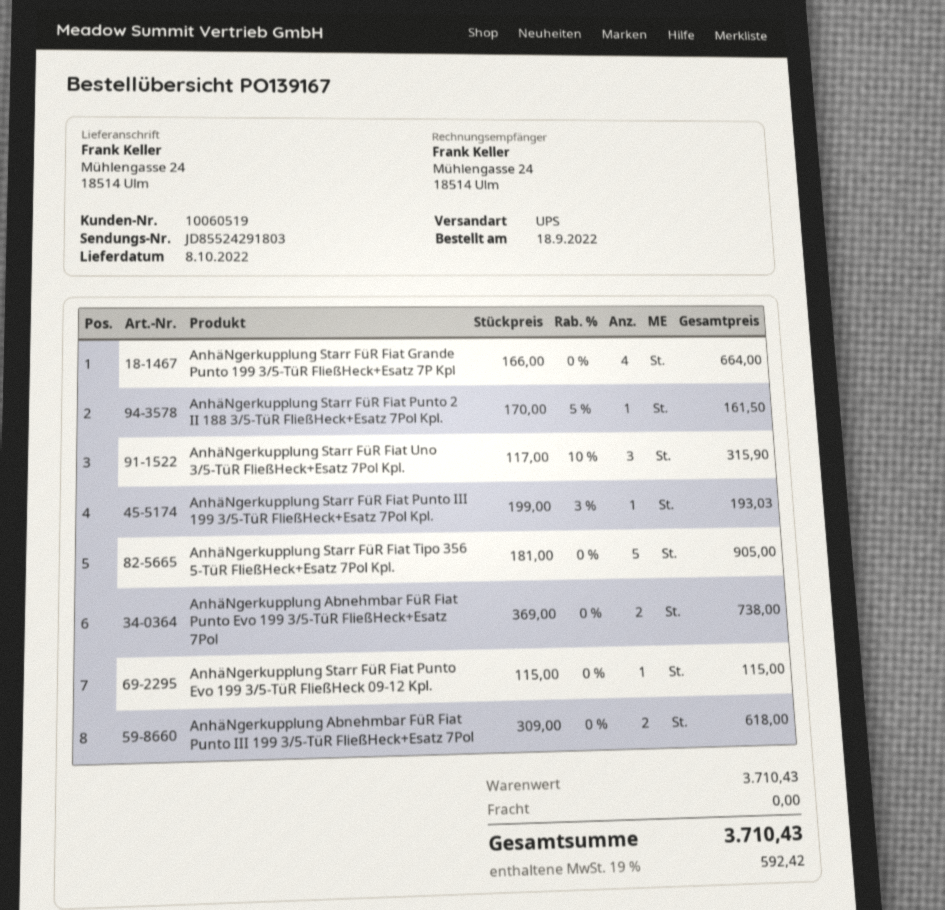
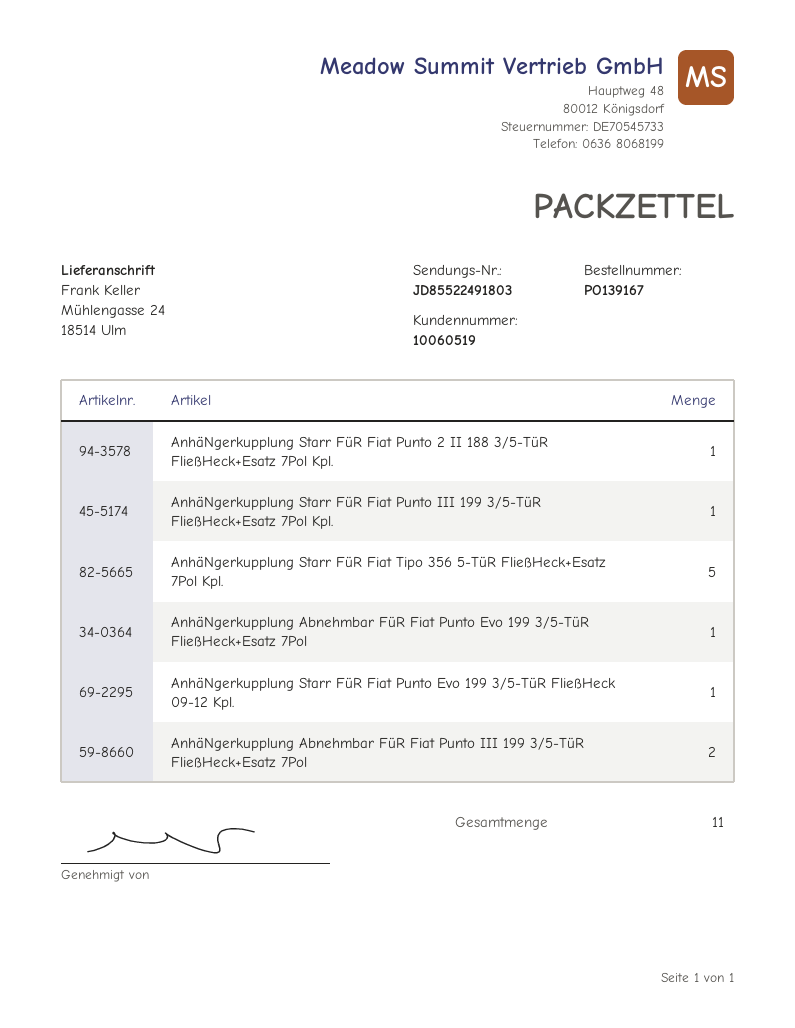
tracking number: JD85524291803 -> JD85522491803
AnhäNgerkupplung Starr FüR Fiat Grande Punto 199 3/5-TüR FließHeck+Esatz 7P Kpl: 4 -> none
AnhäNgerkupplung Starr FüR Fiat Uno 3/5-TüR FließHeck+Esatz 7Pol Kpl.: 3 -> none
AnhäNgerkupplung Abnehmbar FüR Fiat Punto Evo 199 3/5-TüR FließHeck+Esatz 7Pol: 2 -> 1

